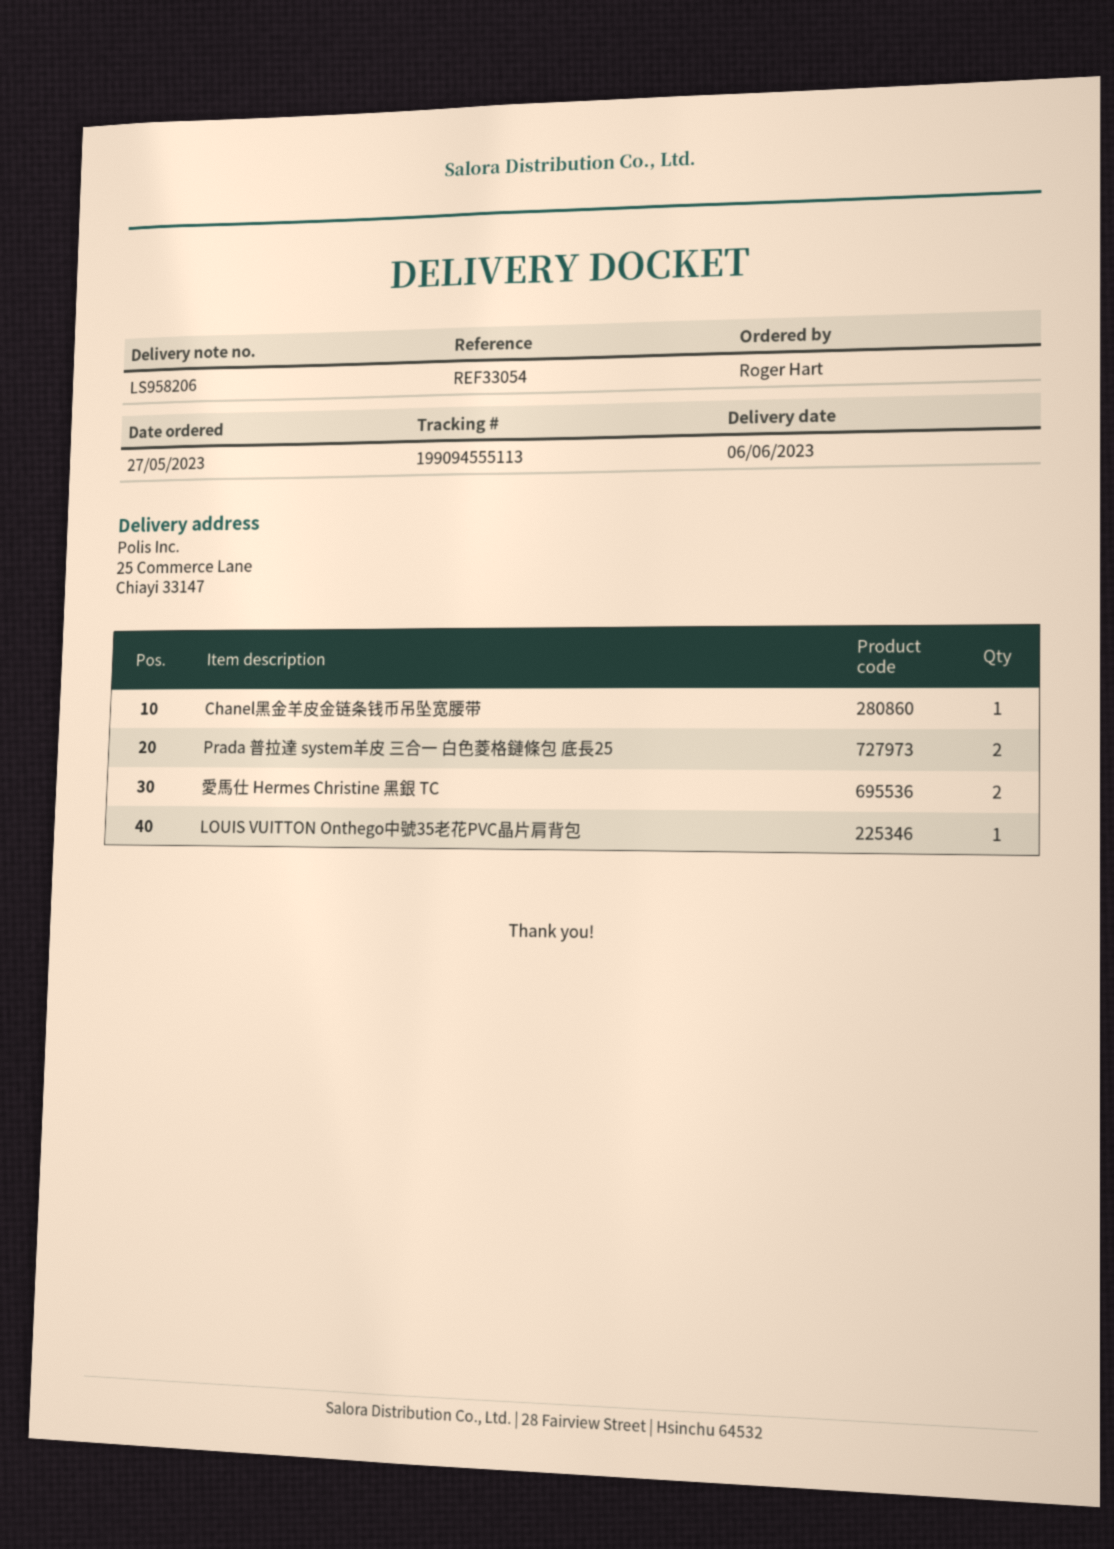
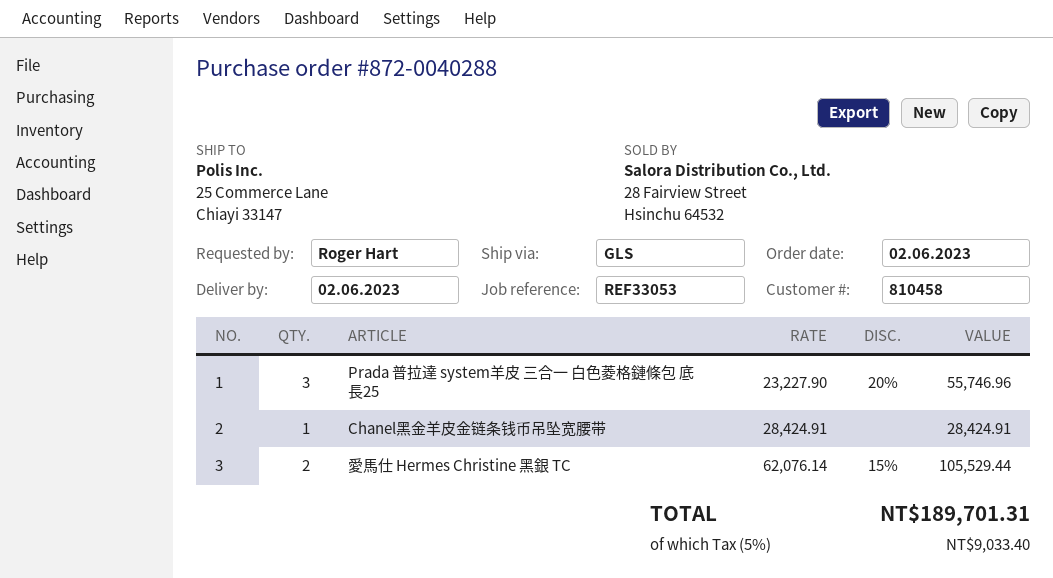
order date: 2023-05-27 -> 2023-06-02
delivery date: 2023-06-06 -> 2023-06-02
reference: REF33054 -> REF33053
Prada 普拉達 system羊皮 三合一 白色菱格鏈條包 底長25: 2 -> 3
LOUIS VUITTON Onthego中號35老花PVC晶片肩背包: 1 -> none

